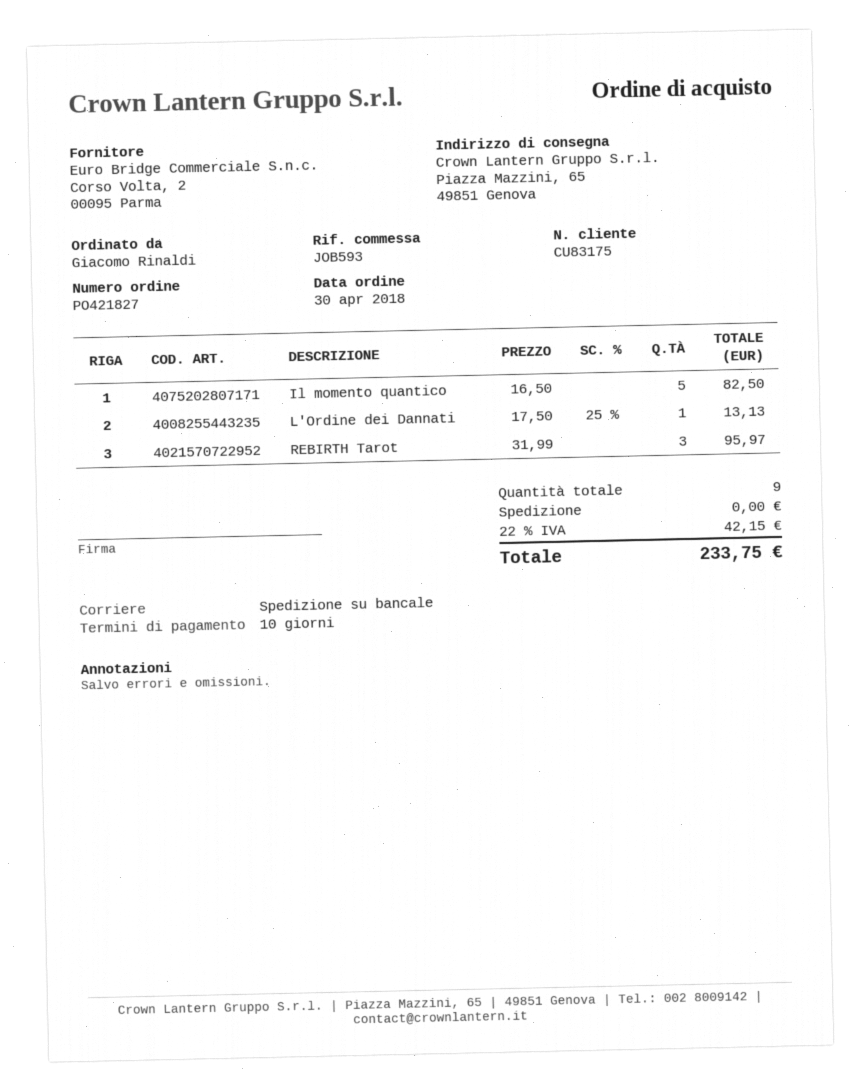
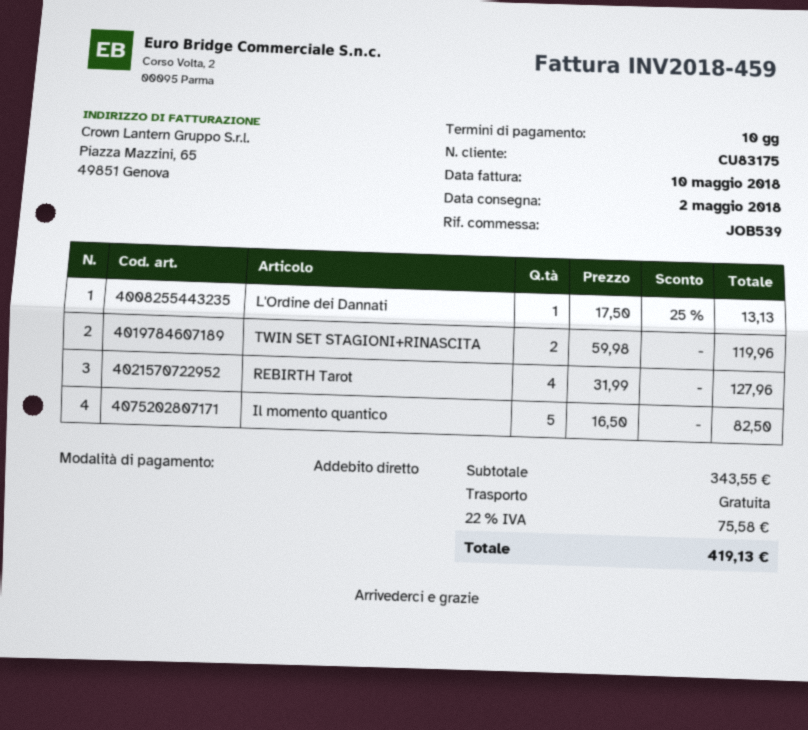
reference: JOB593 -> JOB539
REBIRTH Tarot: 3 x 31.99 = 95.97 -> 4 x 31.99 = 127.96
TWIN SET STAGIONI+RINASCITA: none -> 2 x 59.98 = 119.96
tax: 22% = 42.15 -> 22% = 75.58
total: 233.75 -> 419.13

